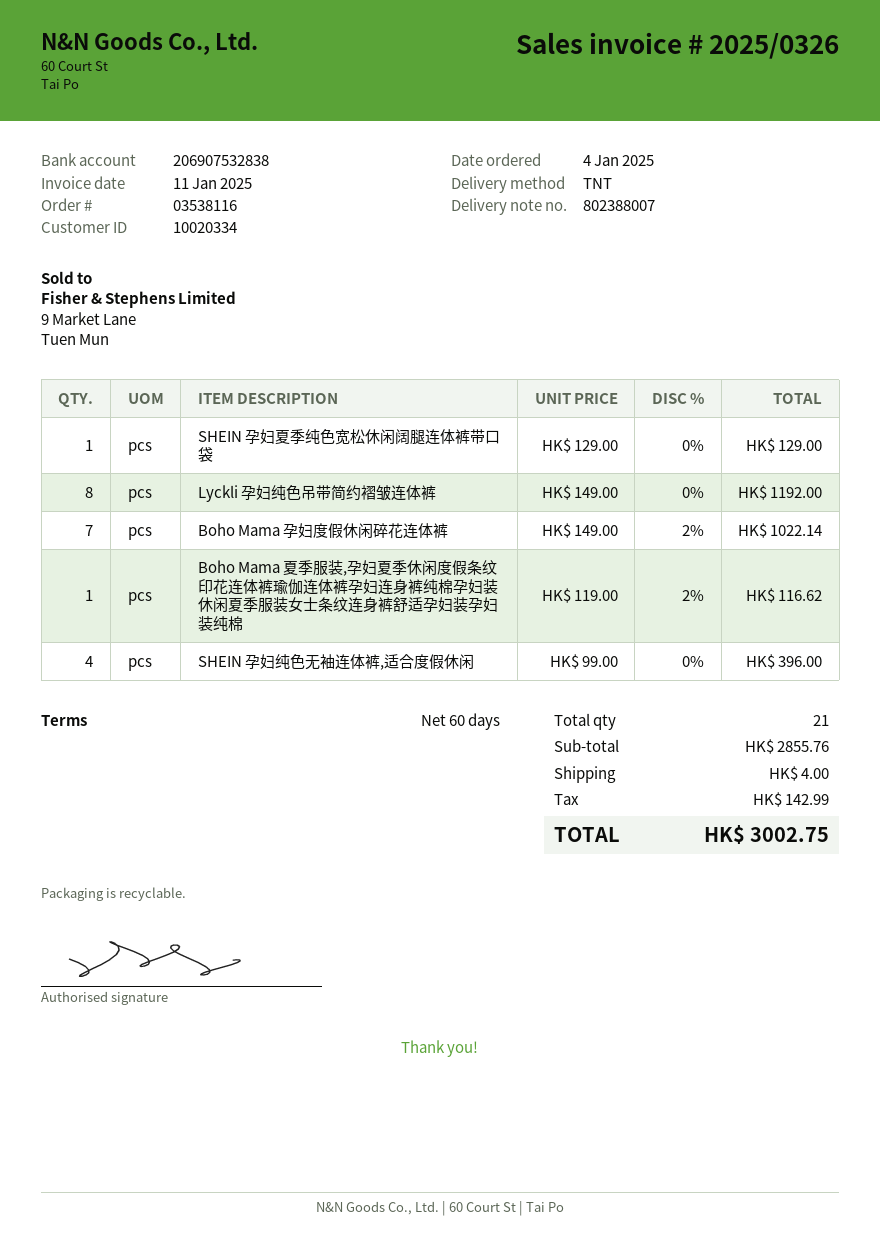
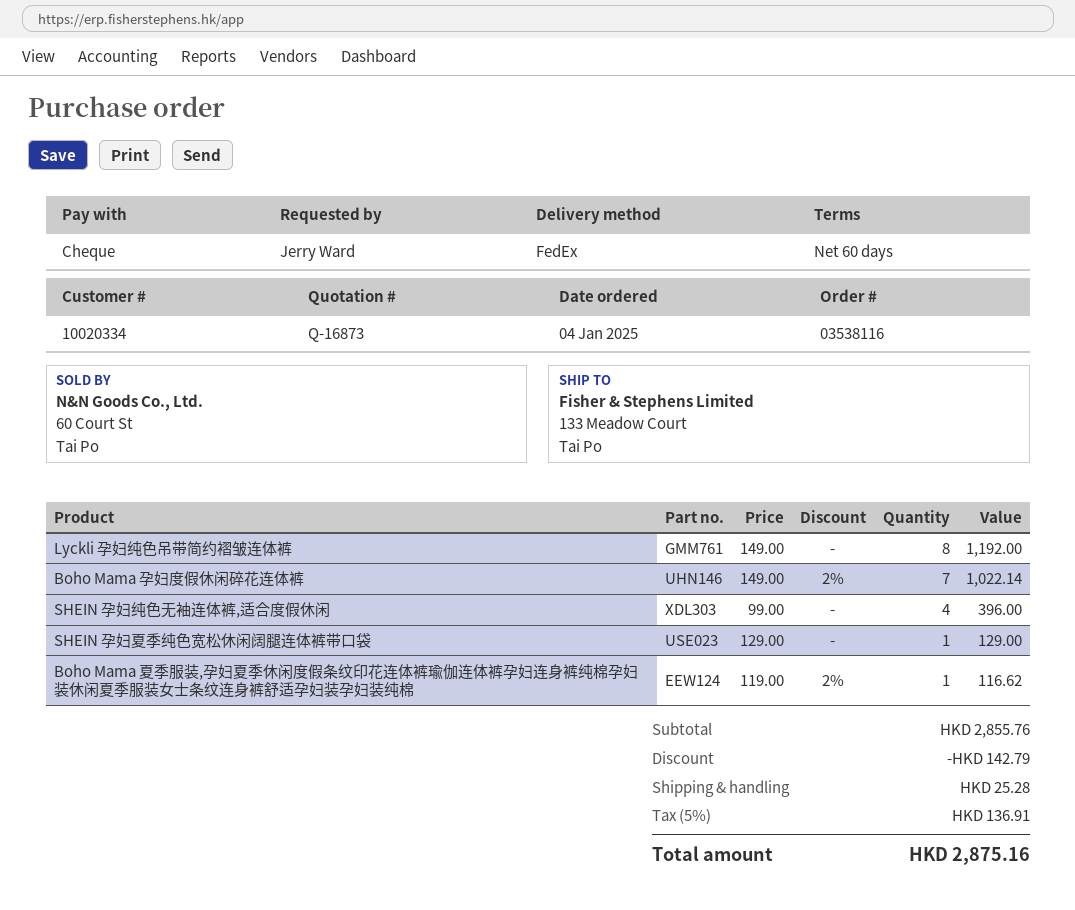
shipping method: TNT -> FedEx
discount: none -> 142.79
shipping: 4.00 -> 25.28
tax: 142.99 -> 136.91
total: 3002.75 -> 2875.16

